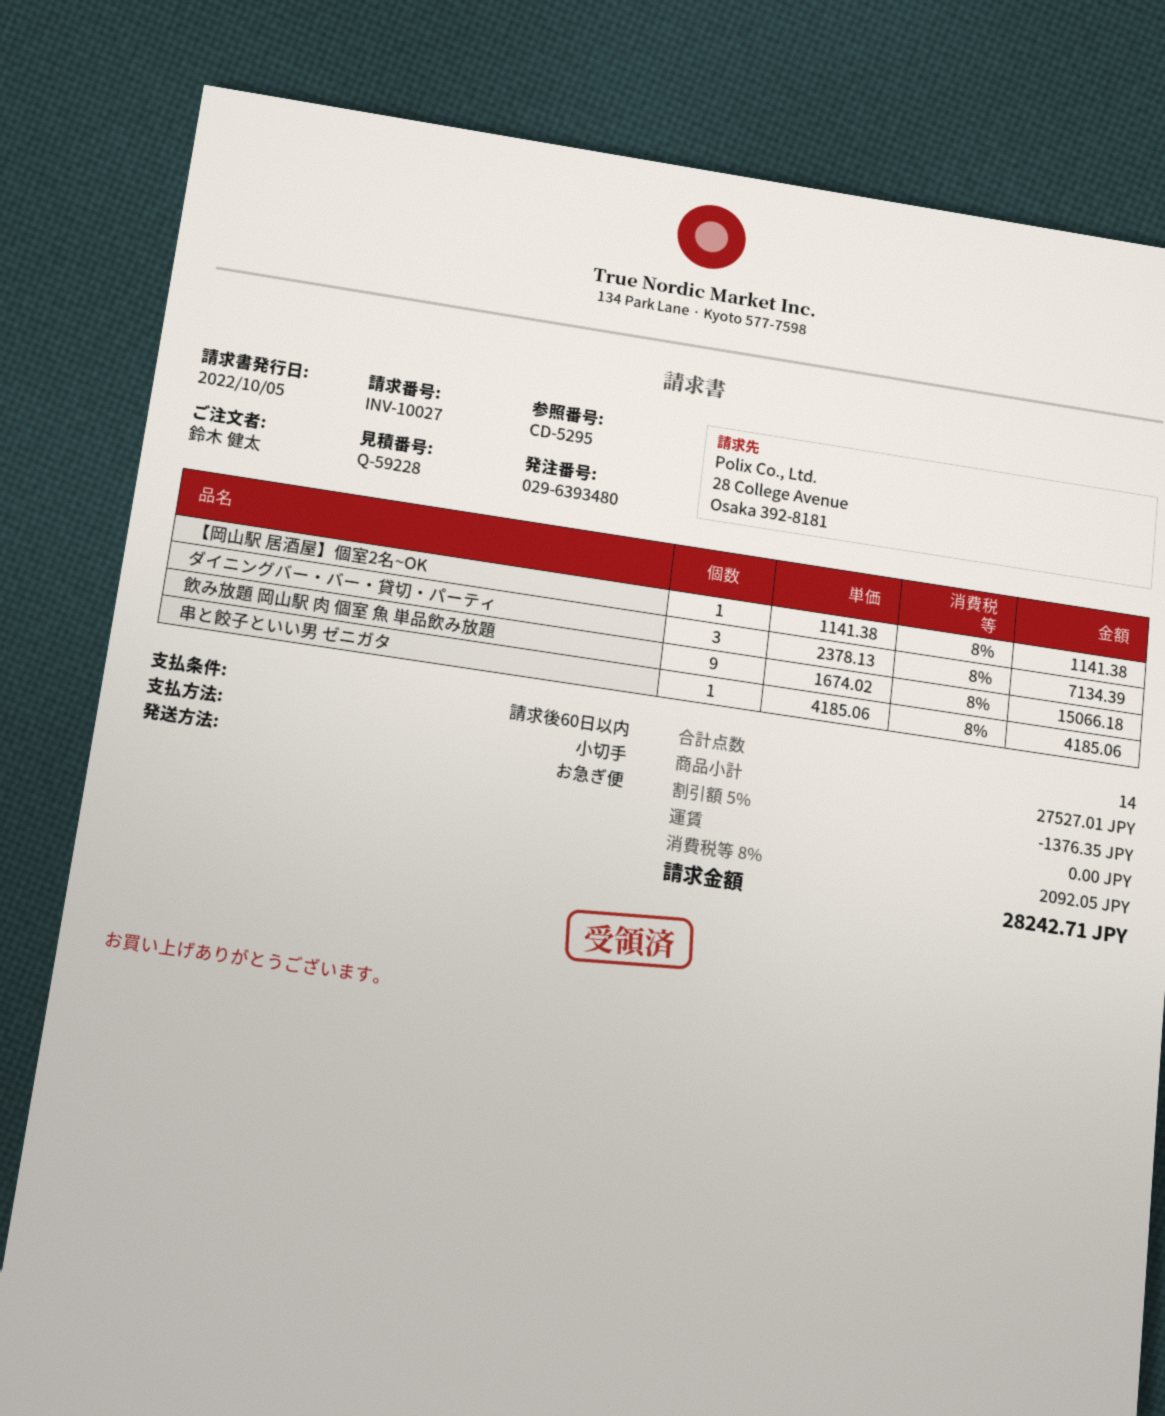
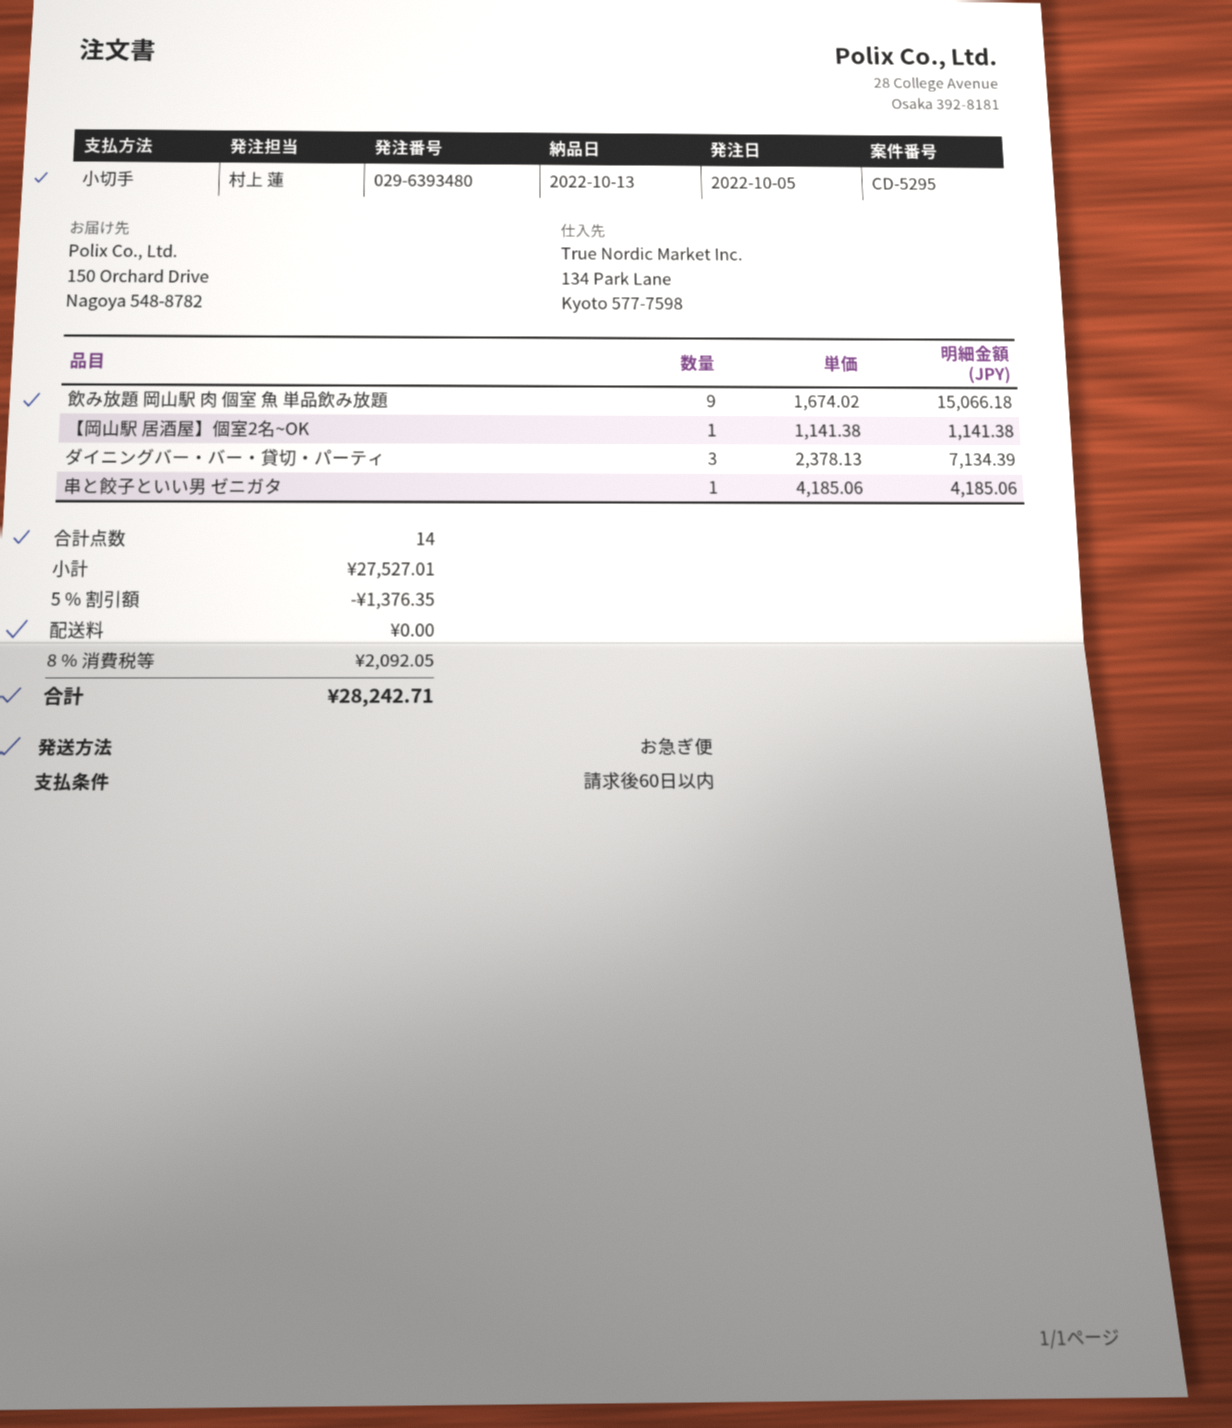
ordered by: 鈴木 健太 -> 村上 蓮

